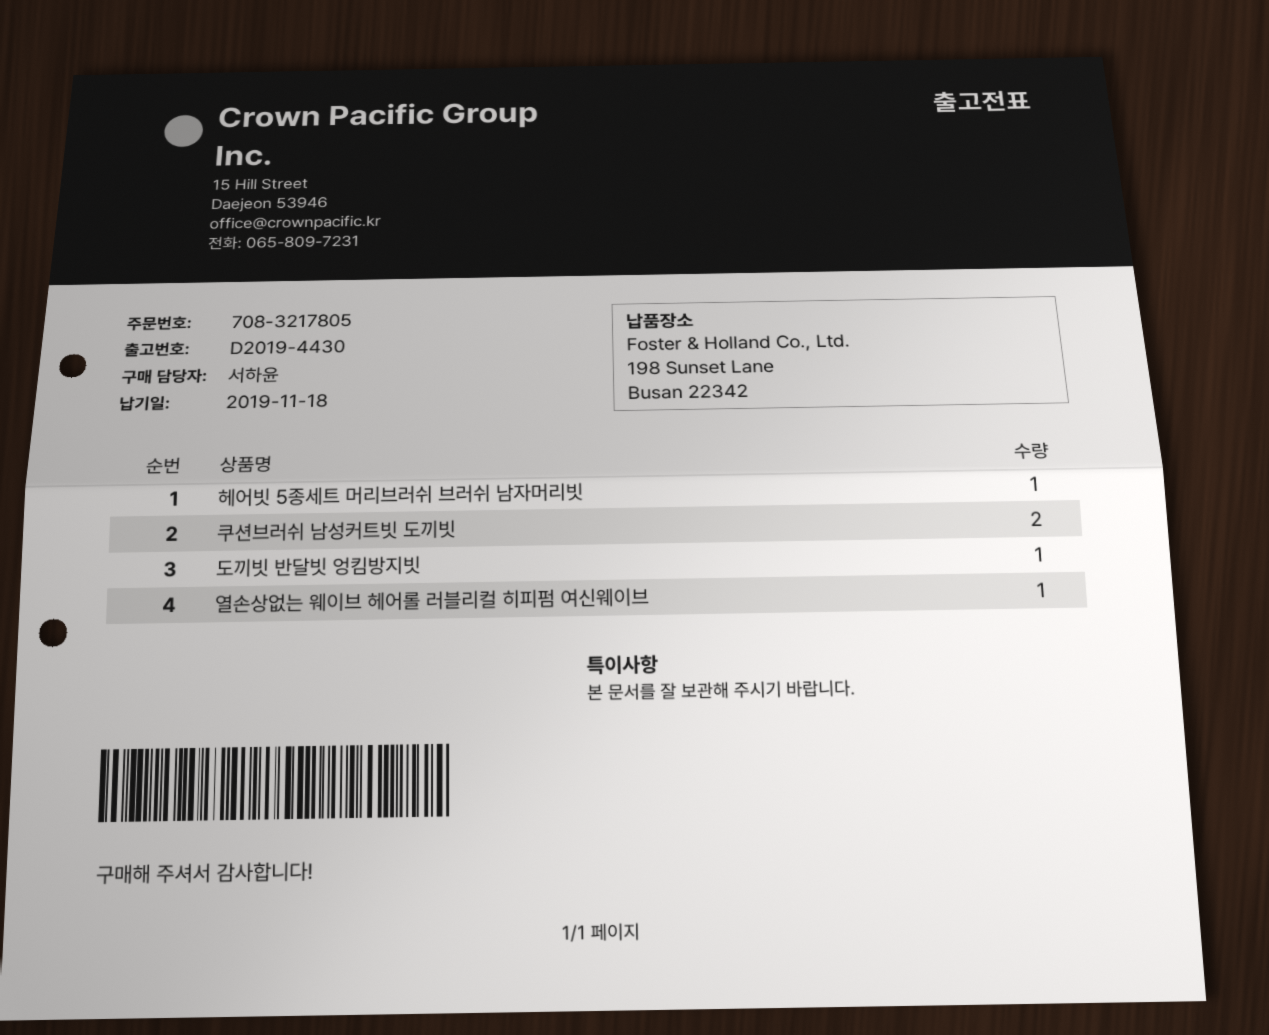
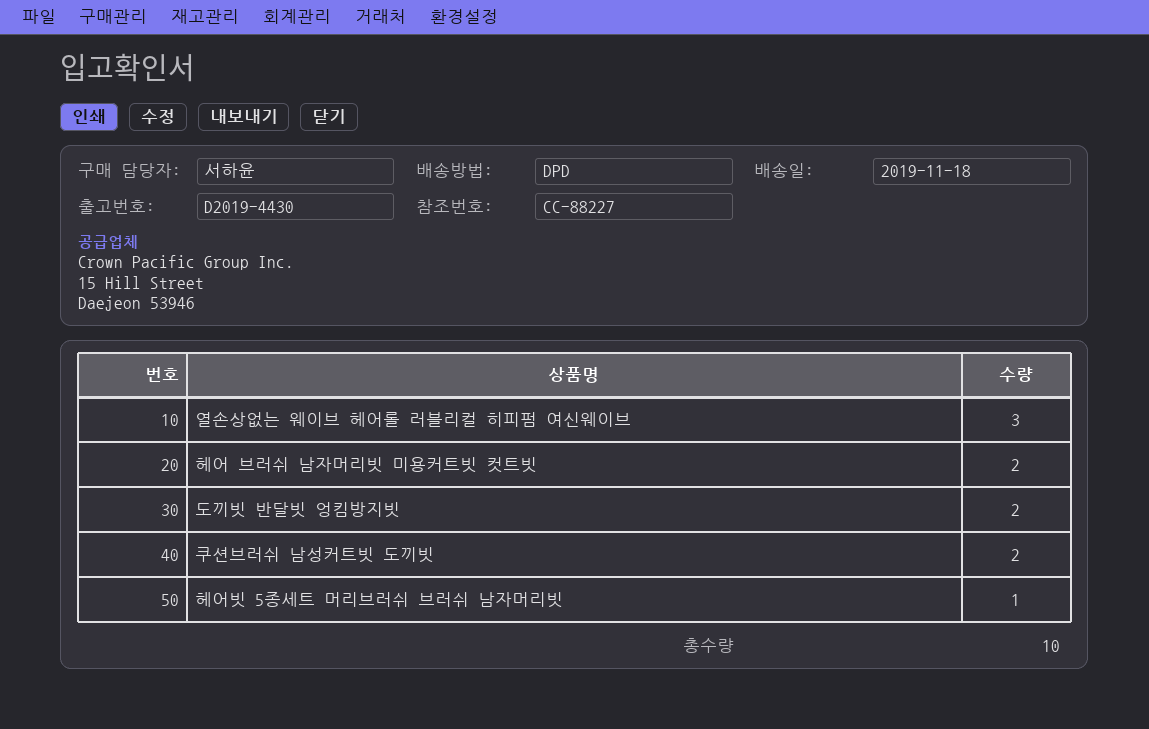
도끼빗 반달빗 엉킴방지빗: 1 -> 2
열손상없는 웨이브 헤어롤 러블리컬 히피펌 여신웨이브: 1 -> 3
헤어 브러쉬 남자머리빗 미용커트빗 컷트빗: none -> 2

